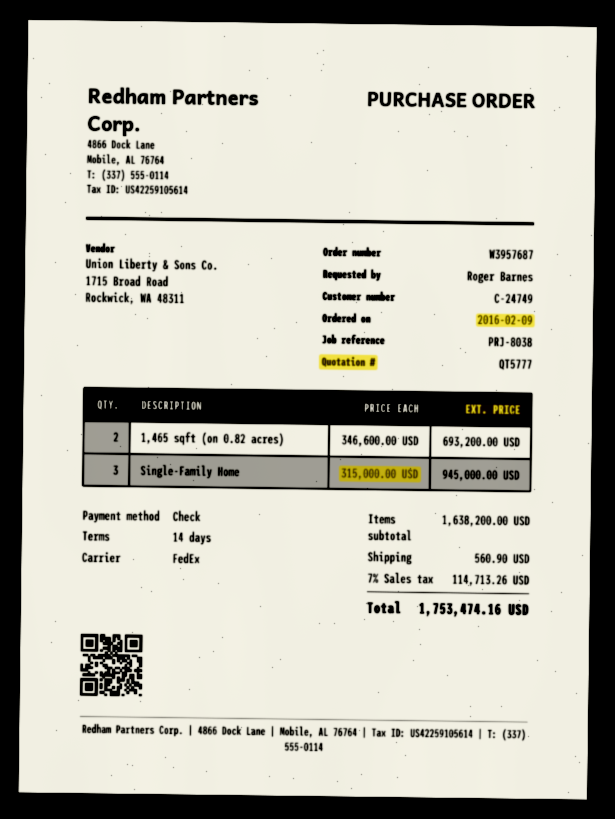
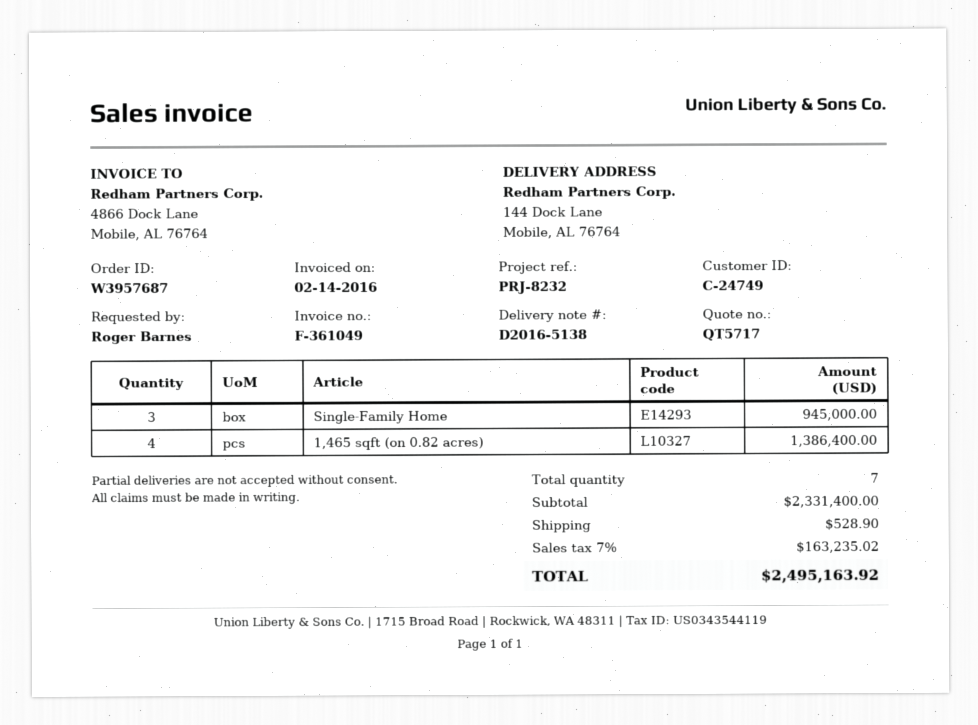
quote number: QT5777 -> QT5717
reference: PRJ-8038 -> PRJ-8232
1,465 sqft (on 0.82 acres): 2 for 693200.00 -> 4 for 1386400.00
subtotal: 1638200.00 -> 2331400.00
shipping: 560.90 -> 528.90
tax: 7% = 114713.26 -> 7% = 163235.02
total: 1753474.16 -> 2495163.92

